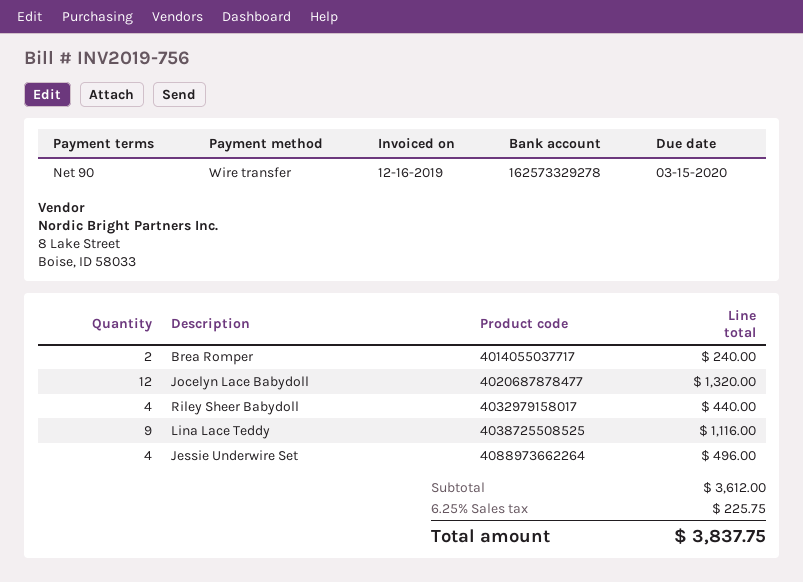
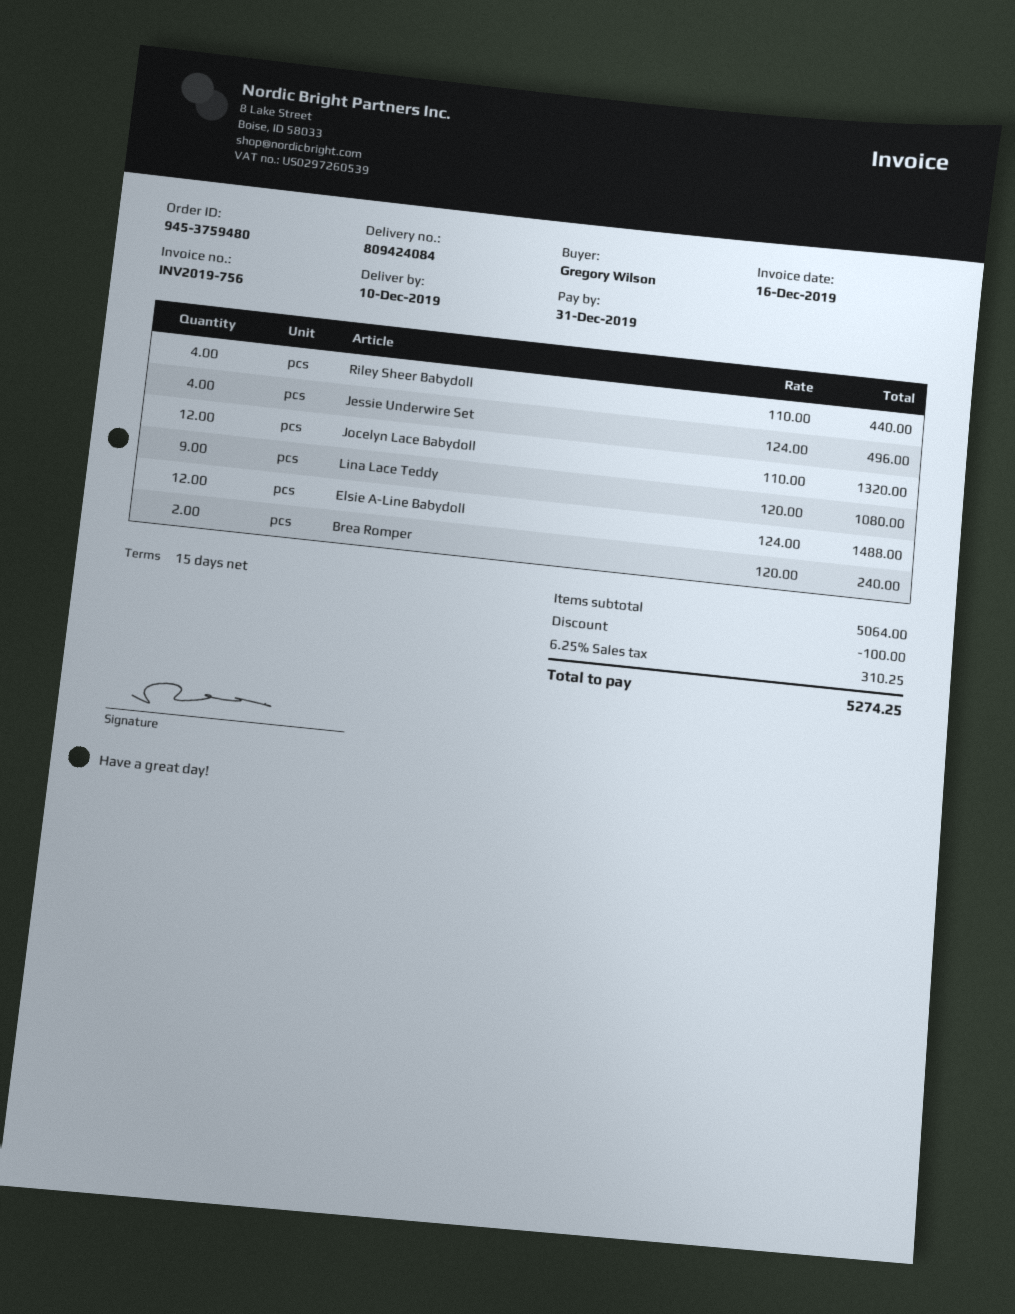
payment terms: 90 days -> 15 days
due date: 2020-03-15 -> 2019-12-31
Lina Lace Teddy: 9 for 1116.00 -> 9 for 1080.00
Elsie A-Line Babydoll: none -> 12 for 1488.00
subtotal: 3612.00 -> 5064.00
discount: none -> 100.00
tax: 6.25% = 225.75 -> 6.25% = 310.25
total: 3837.75 -> 5274.25

